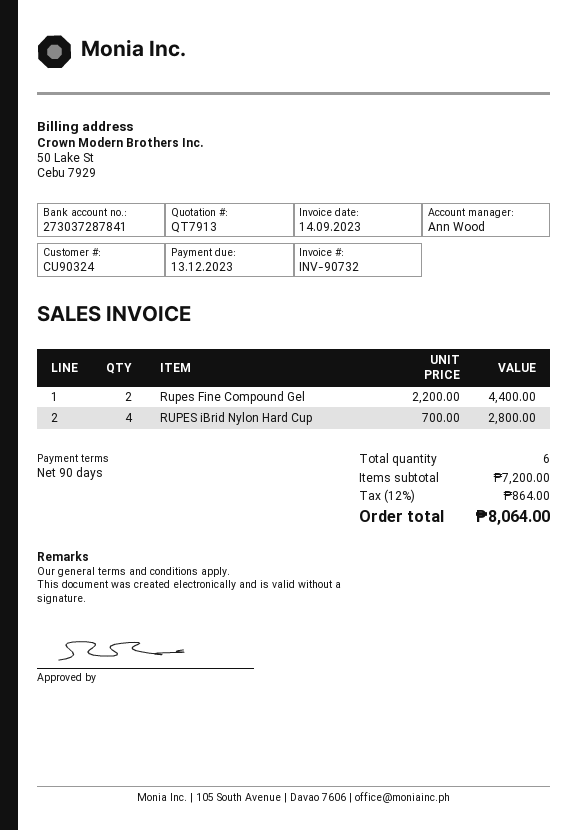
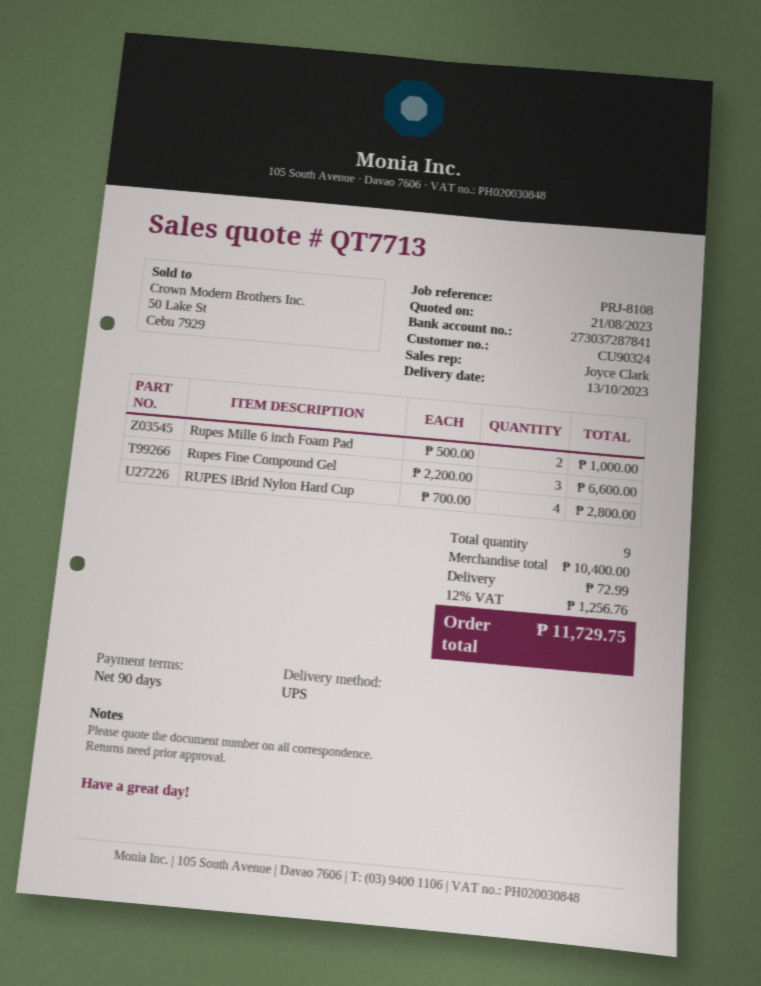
quote number: QT7913 -> QT7713
sales rep: Ann Wood -> Joyce Clark
Rupes Fine Compound Gel: 2 x 2200.00 = 4400.00 -> 3 x 2200.00 = 6600.00
Rupes Mille 6 inch Foam Pad: none -> 2 x 500.00 = 1000.00
total quantity: 6 -> 9
subtotal: 7200.00 -> 10400.00
shipping: none -> 72.99
tax: 12% = 864.00 -> 12% = 1256.76
total: 8064.00 -> 11729.75

